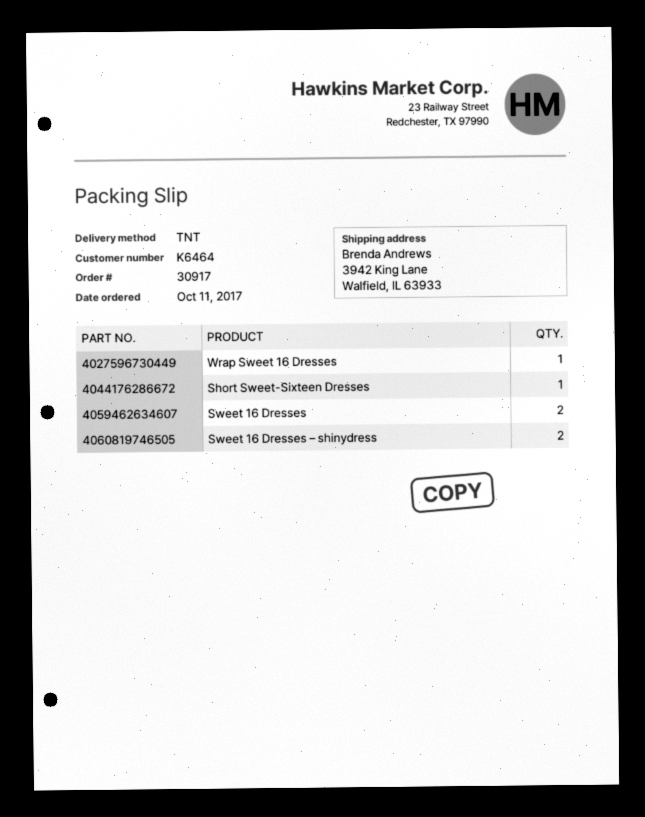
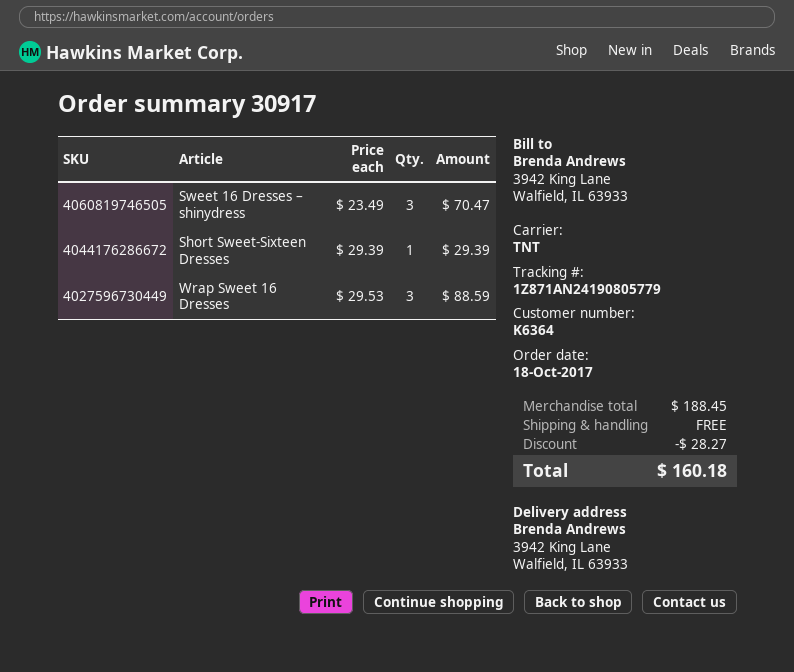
order date: 2017-10-11 -> 2017-10-18
customer number: K6464 -> K6364
Wrap Sweet 16 Dresses: 1 -> 3
Sweet 16 Dresses: 2 -> none
Sweet 16 Dresses – shinydress: 2 -> 3

